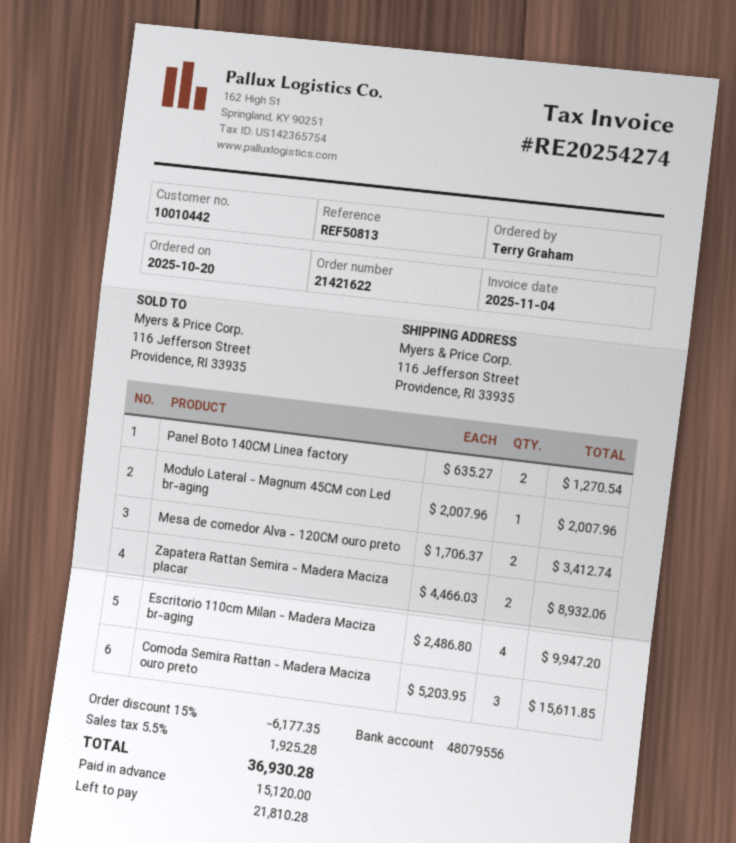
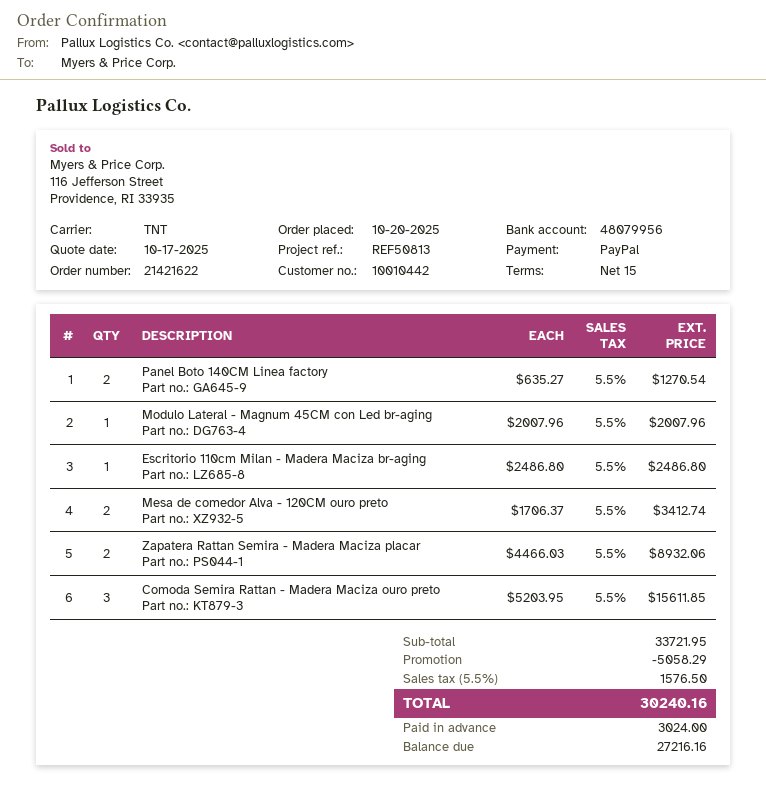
bank account: 48079556 -> 48079956
Escritorio 110cm Milan - Madera Maciza br-aging: 4 x 2486.80 = 9947.20 -> 1 x 2486.80 = 2486.80
discount: 6177.35 -> 5058.29
tax: 5.5% = 1925.28 -> 5.5% = 1576.50
total: 36930.28 -> 30240.16
deposit: 15120.00 -> 3024.00
balance: 21810.28 -> 27216.16

